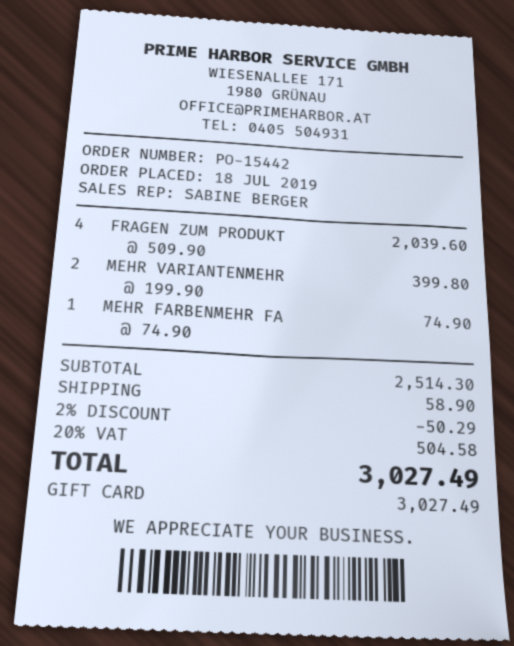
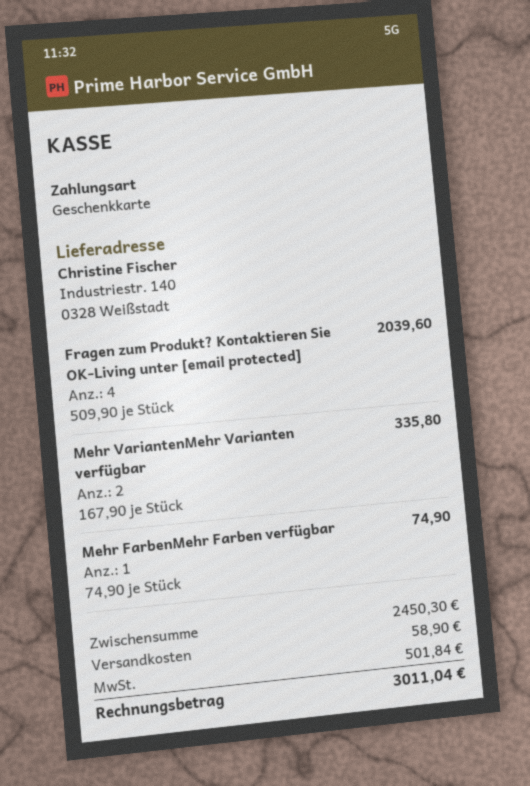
MEHR VARIANTENMEHR: 2 x 199.90 = 399.80 -> 2 x 167.90 = 335.80
subtotal: 2514.30 -> 2450.30
discount: 2% = 50.29 -> none
tax: 504.58 -> 501.84
total: 3027.49 -> 3011.04

